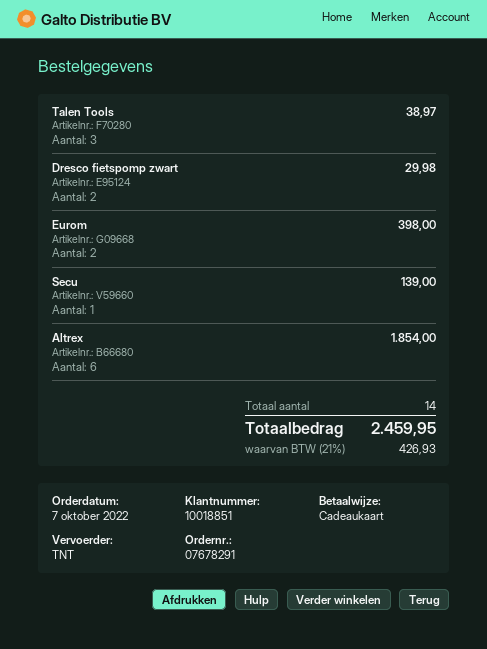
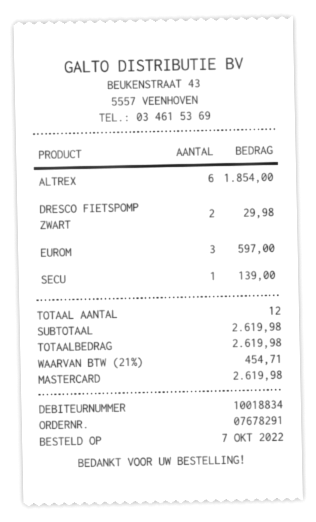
customer number: 10018851 -> 10018834
payment method: gift card -> Mastercard
Talen Tools: 3 for 38.97 -> none
Eurom: 2 for 398.00 -> 3 for 597.00
total quantity: 14 -> 12
tax: 21% = 426.93 -> 21% = 454.71
total: 2459.95 -> 2619.98

